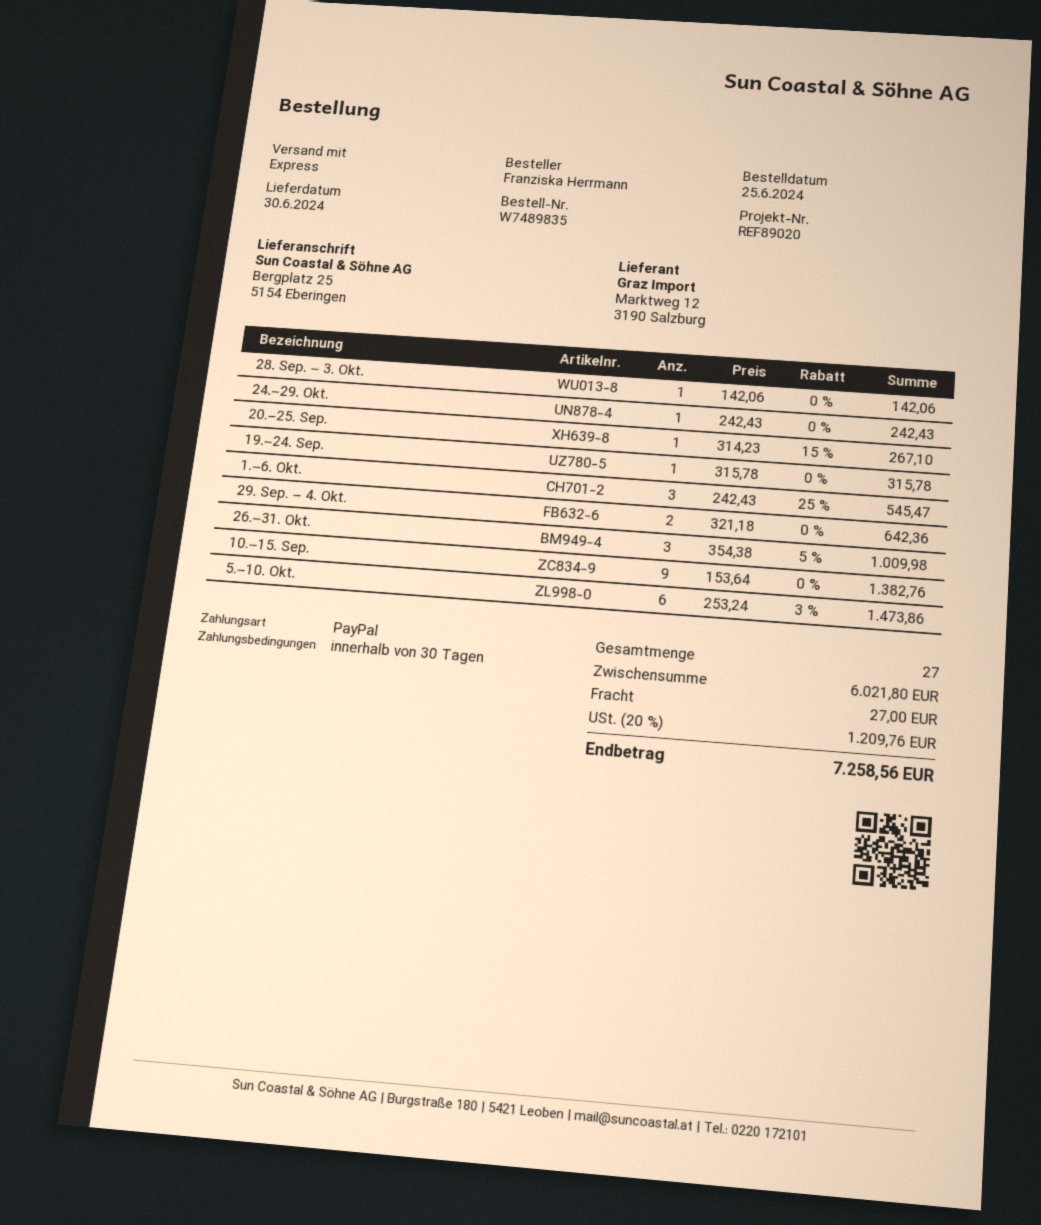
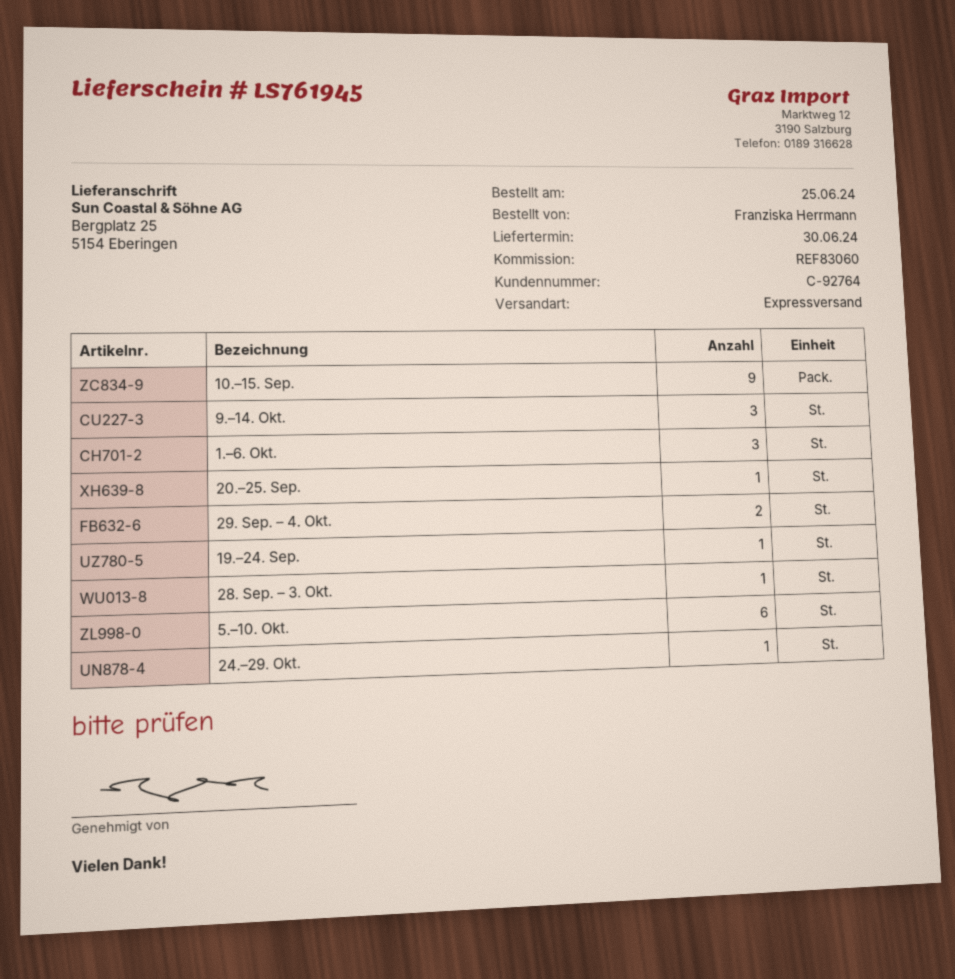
reference: REF89020 -> REF83060
26.–31. Okt.: 3 -> none
9.–14. Okt.: none -> 3

